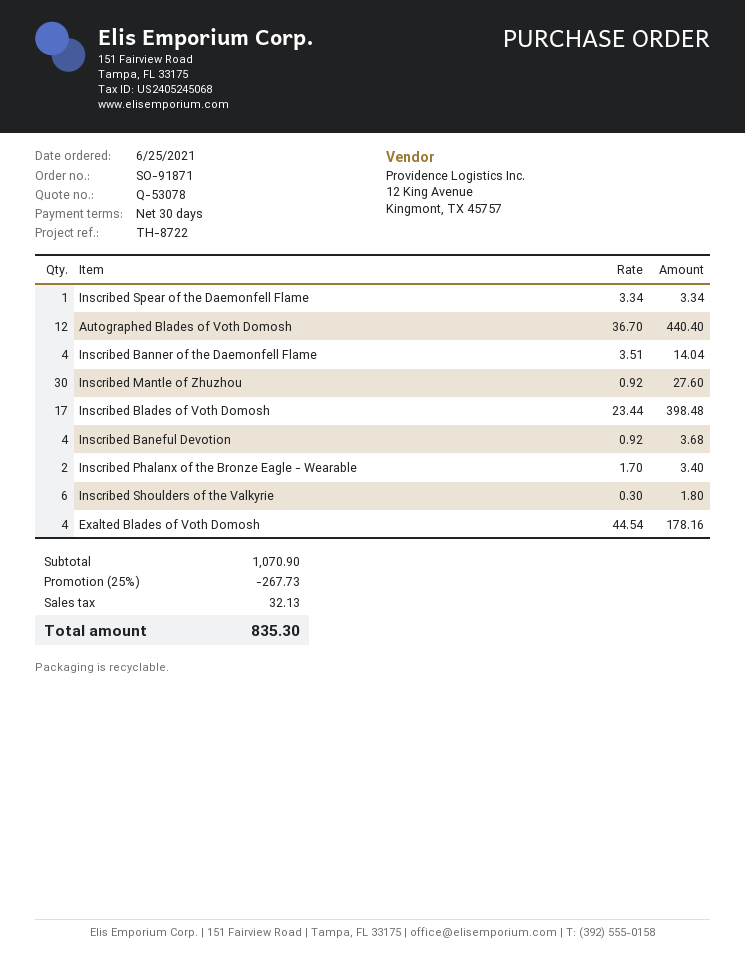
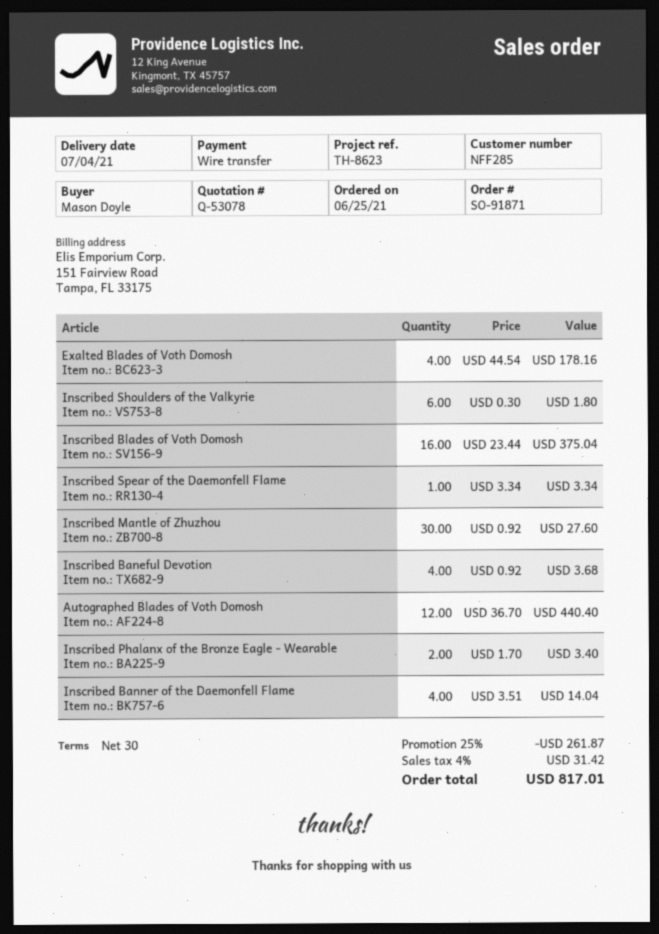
reference: TH-8722 -> TH-8623
Inscribed Blades of Voth Domosh: 17 x 23.44 = 398.48 -> 16 x 23.44 = 375.04
discount: 25% = 267.73 -> 25% = 261.87
tax: 32.13 -> 31.42
total: 835.30 -> 817.01

